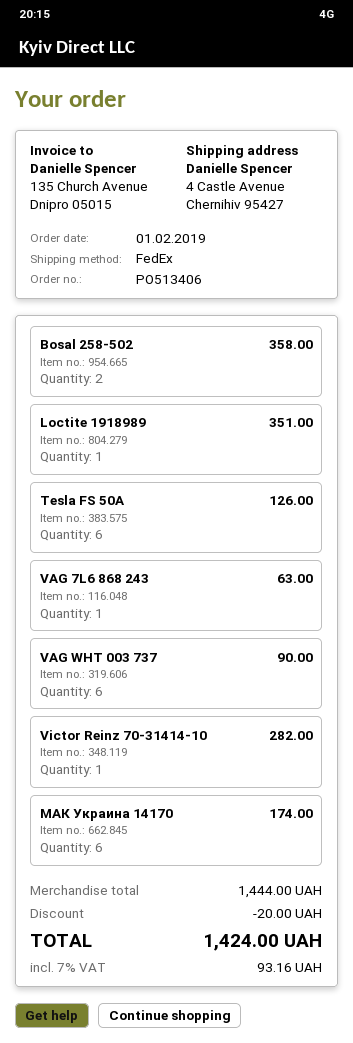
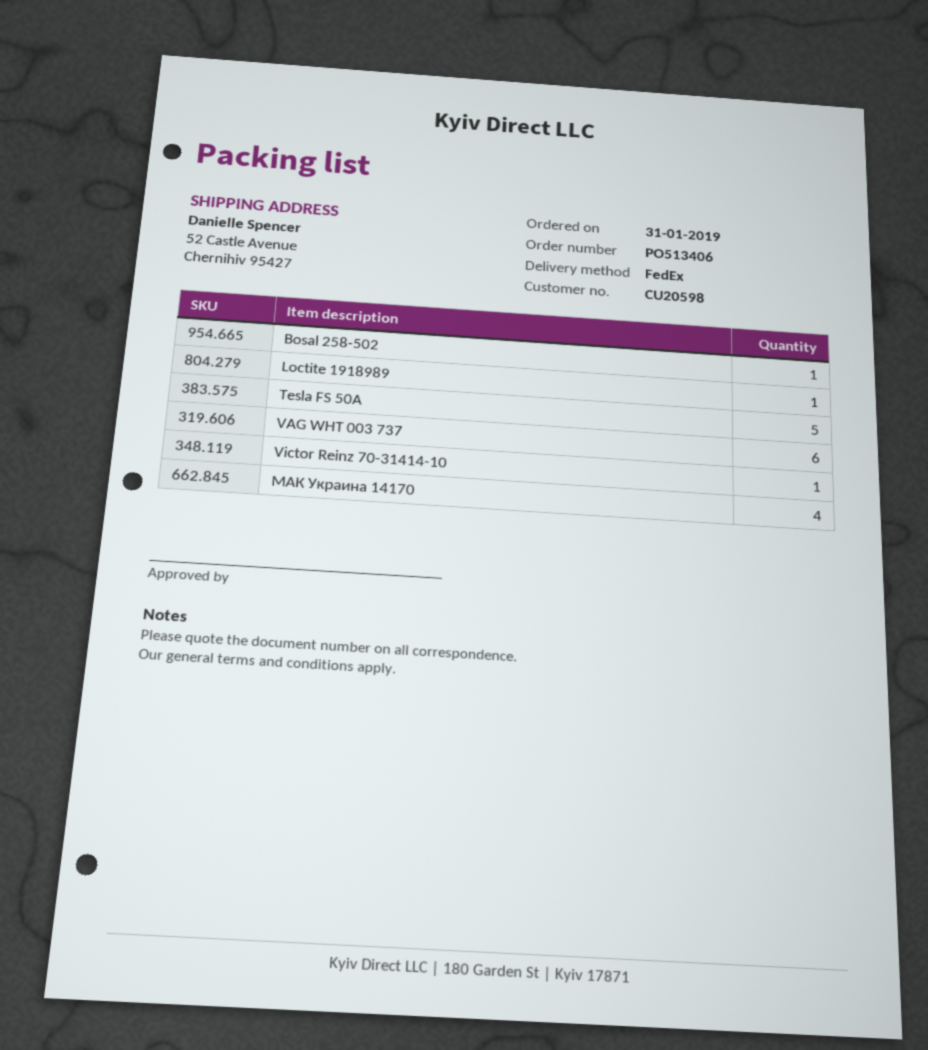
order date: 2019-02-01 -> 2019-01-31
ship to: 4 Castle Avenue, Chernihiv 95427 -> 52 Castle Avenue, Chernihiv 95427
Bosal 258-502: 2 -> 1
Tesla FS 50A: 6 -> 5
VAG 7L6 868 243: 1 -> none
МАК Украина 14170: 6 -> 4

